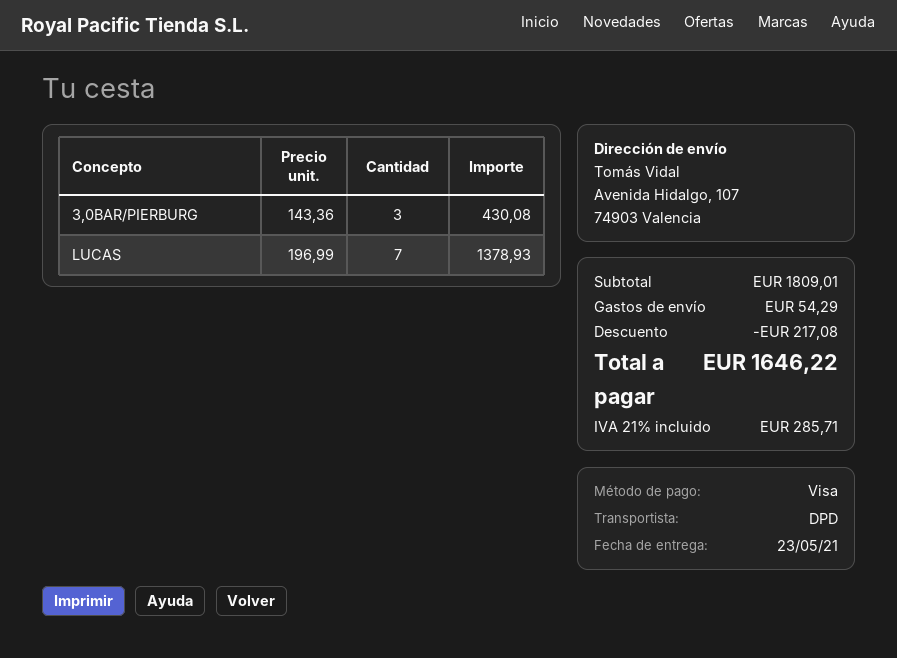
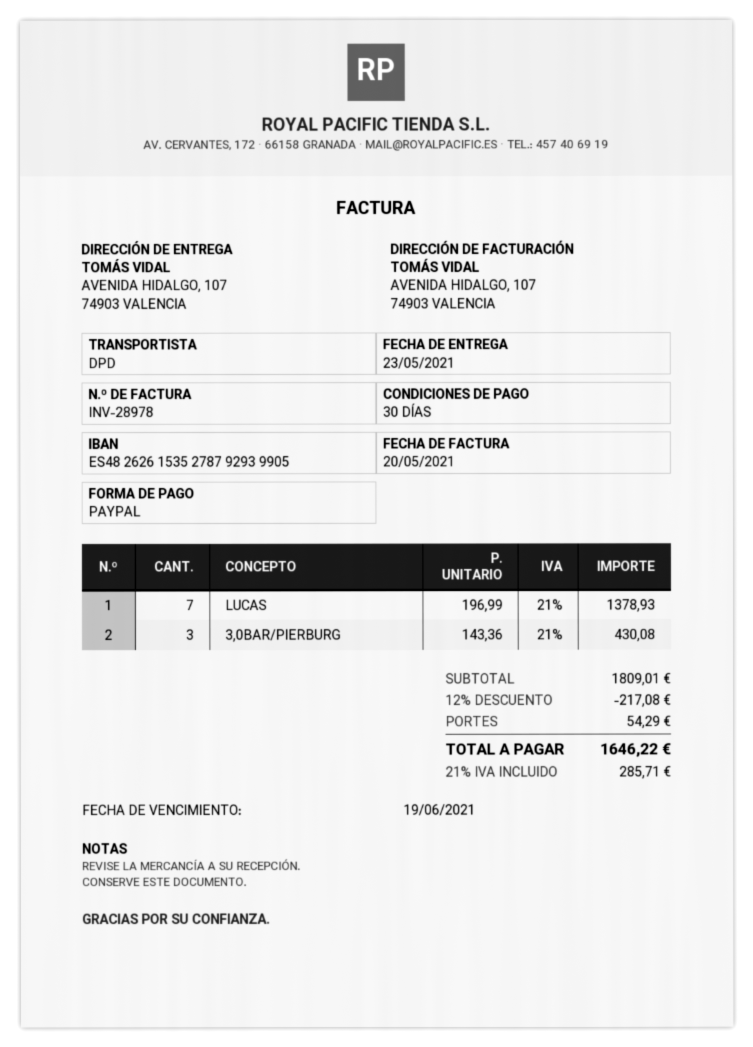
payment method: Visa -> PayPal

